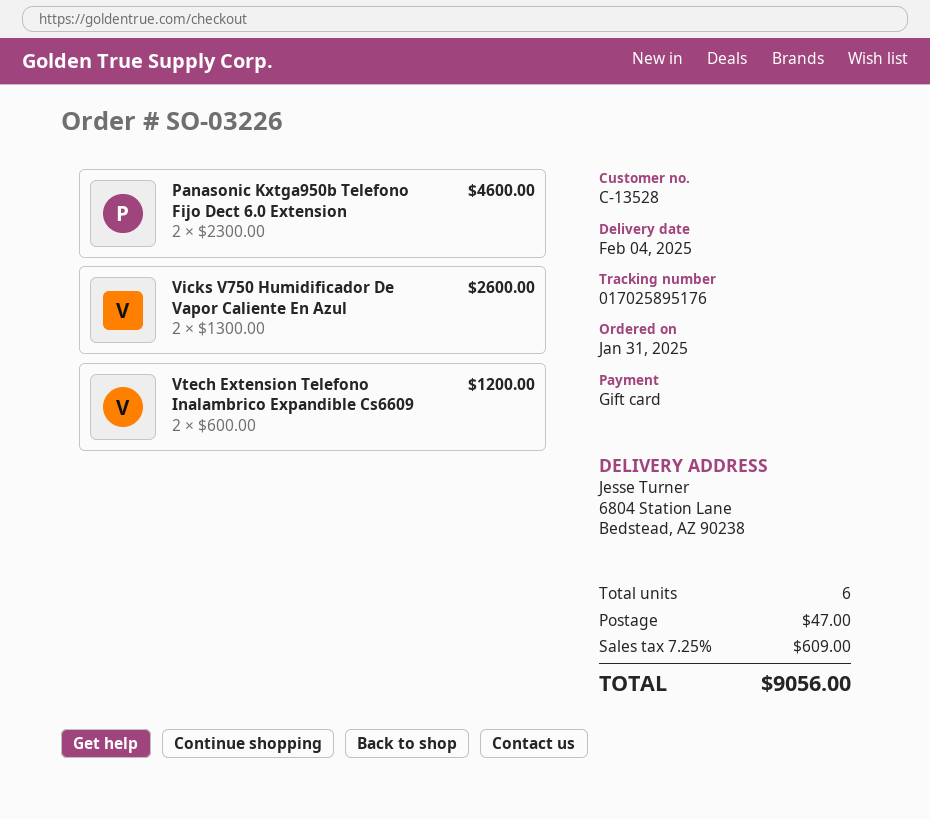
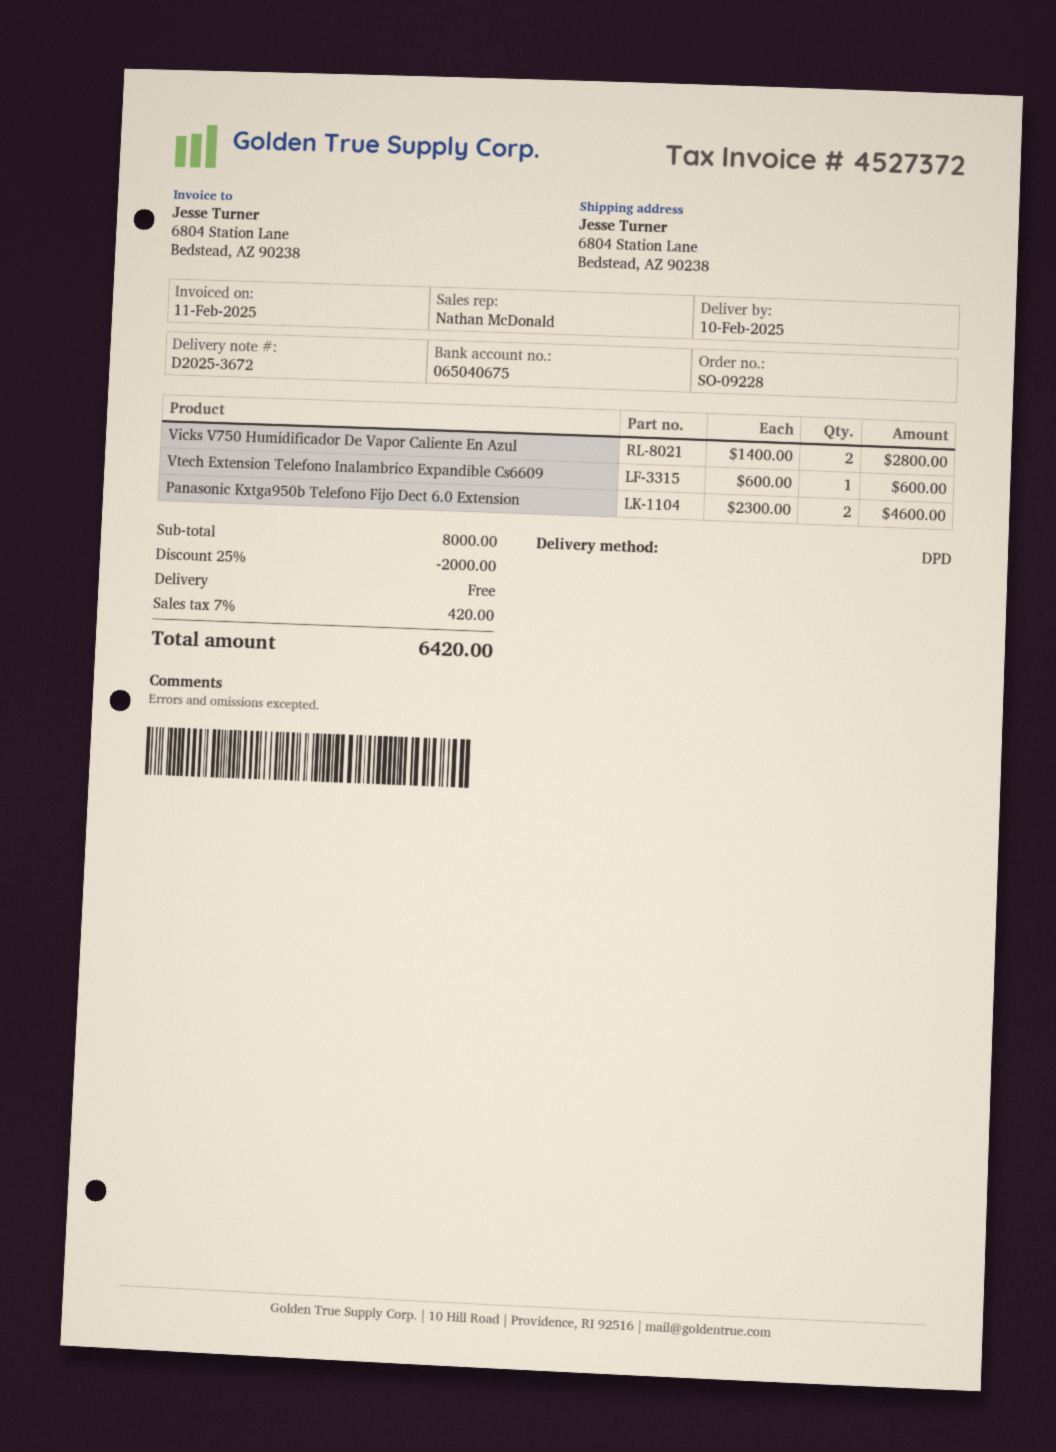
order number: SO-03226 -> SO-09228
delivery date: 2025-02-04 -> 2025-02-10
Vicks V750 Humidificador De Vapor Caliente En Azul: 2 x 1300.00 = 2600.00 -> 2 x 1400.00 = 2800.00
Vtech Extension Telefono Inalambrico Expandible Cs6609: 2 x 600.00 = 1200.00 -> 1 x 600.00 = 600.00
discount: none -> 25% = 2000.00
shipping: 47.00 -> 0.00
tax: 7.25% = 609.00 -> 7% = 420.00
total: 9056.00 -> 6420.00

